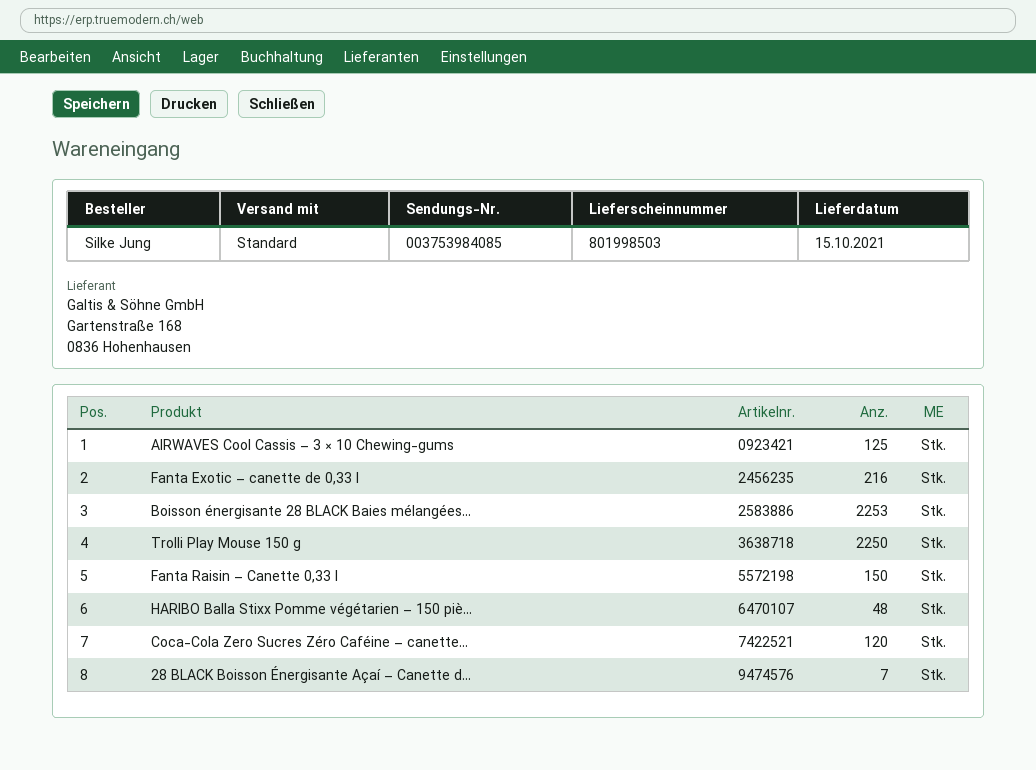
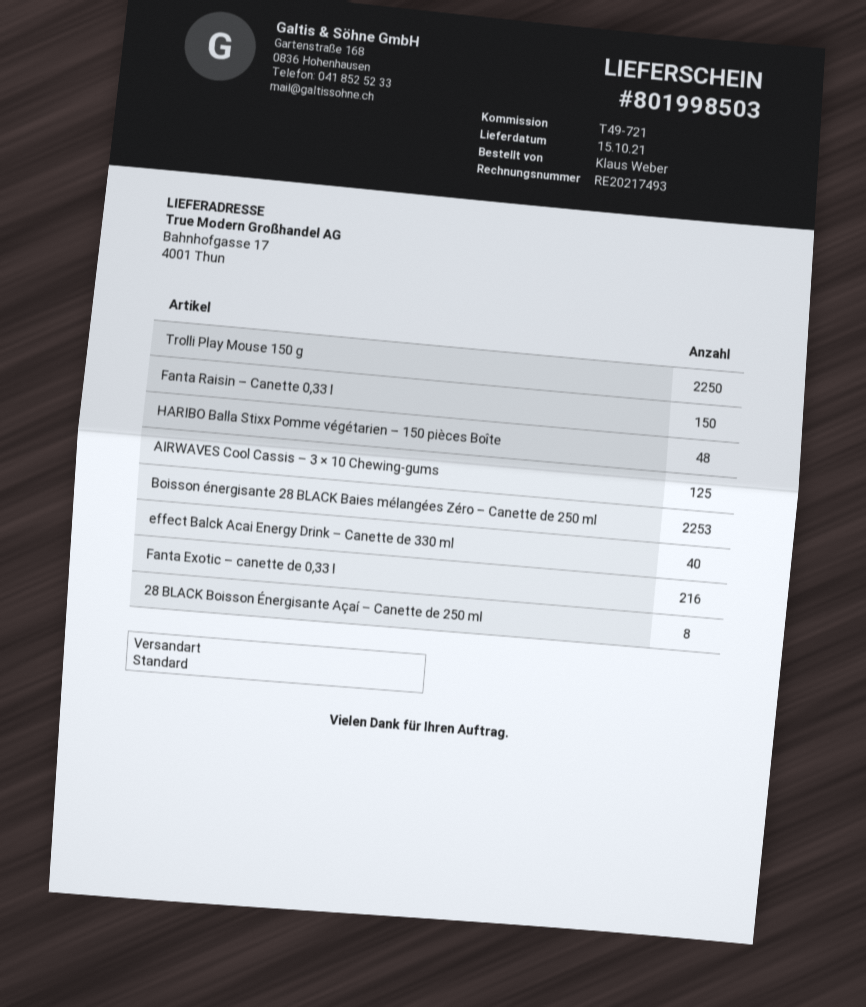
ordered by: Silke Jung -> Klaus Weber
Coca-Cola Zero Sucres Zéro Caféine – canette...: 120 -> none
28 BLACK Boisson Énergisante Açaí – Canette d...: 7 -> 8
effect Balck Acai Energy Drink – Canette de 330 ml: none -> 40

